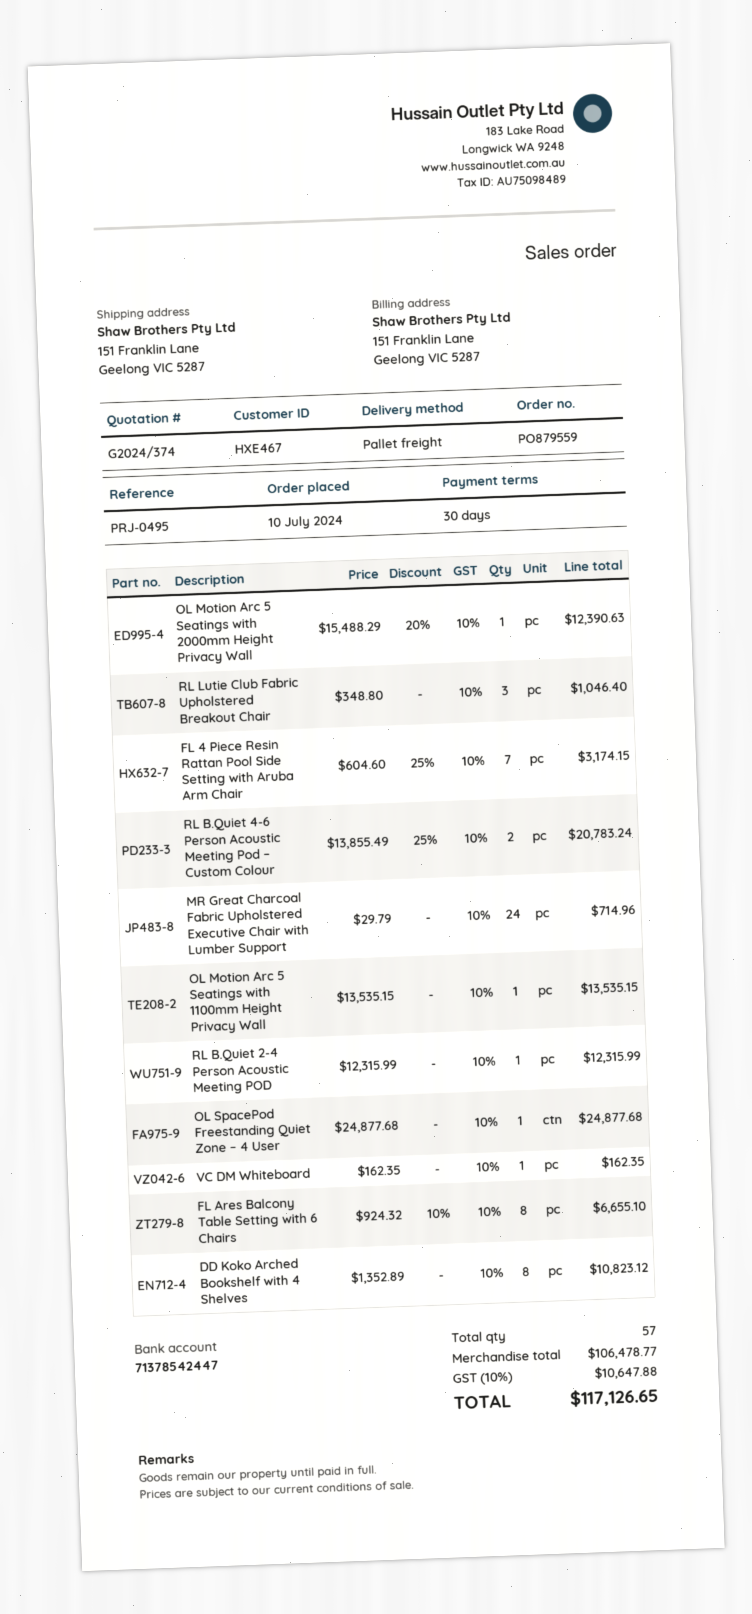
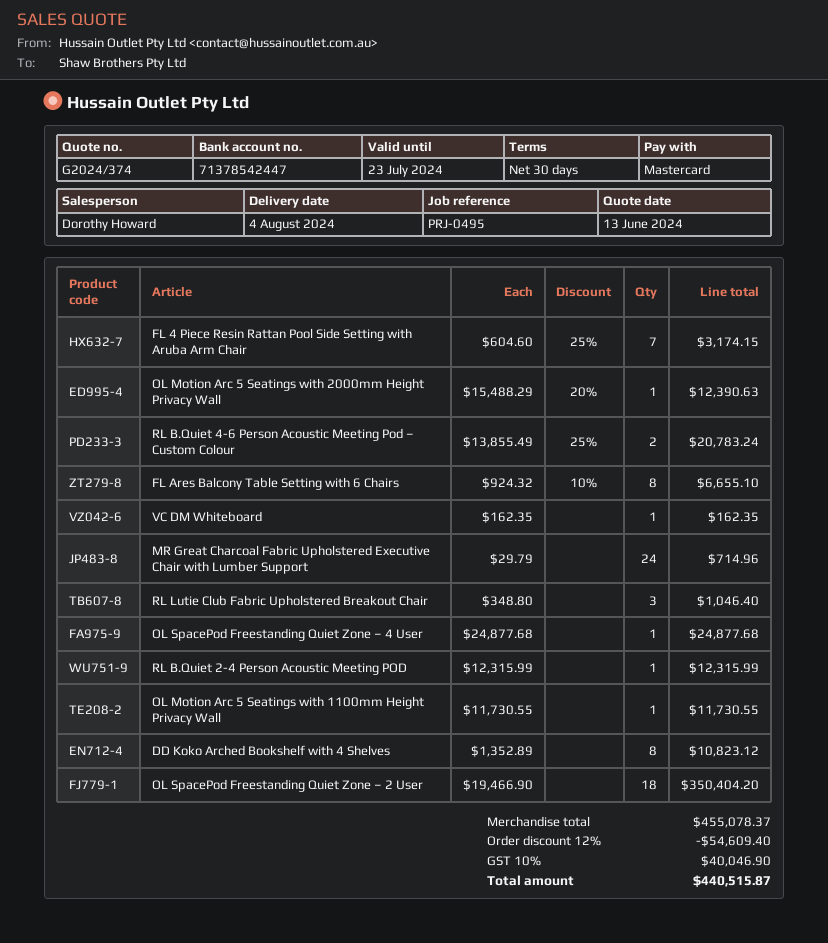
OL Motion Arc 5 Seatings with 1100mm Height Privacy Wall: 1 x 13535.15 = 13535.15 -> 1 x 11730.55 = 11730.55
OL SpacePod Freestanding Quiet Zone – 2 User: none -> 18 x 19466.90 = 350404.20
subtotal: 106478.77 -> 455078.37
discount: none -> 12% = 54609.40
tax: 10% = 10647.88 -> 10% = 40046.90
total: 117126.65 -> 440515.87

